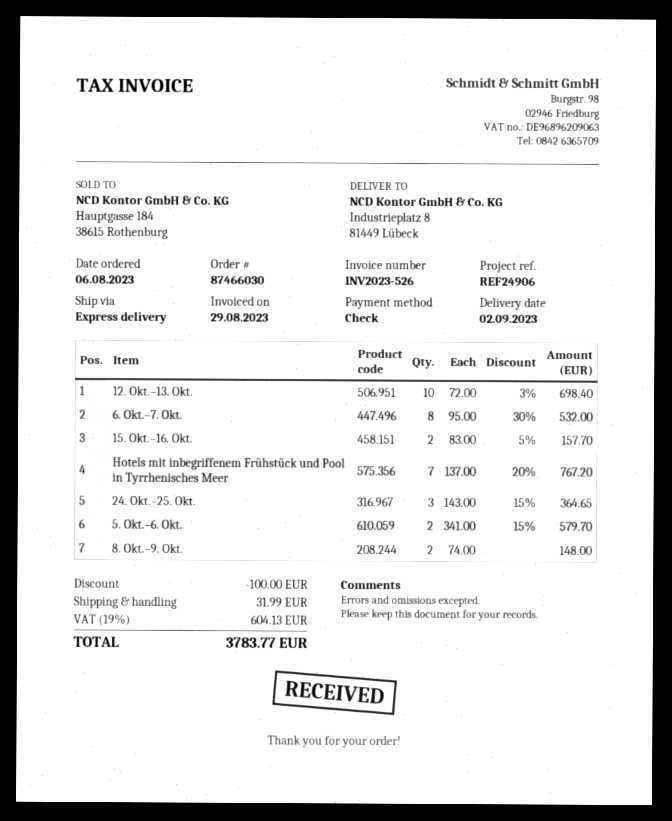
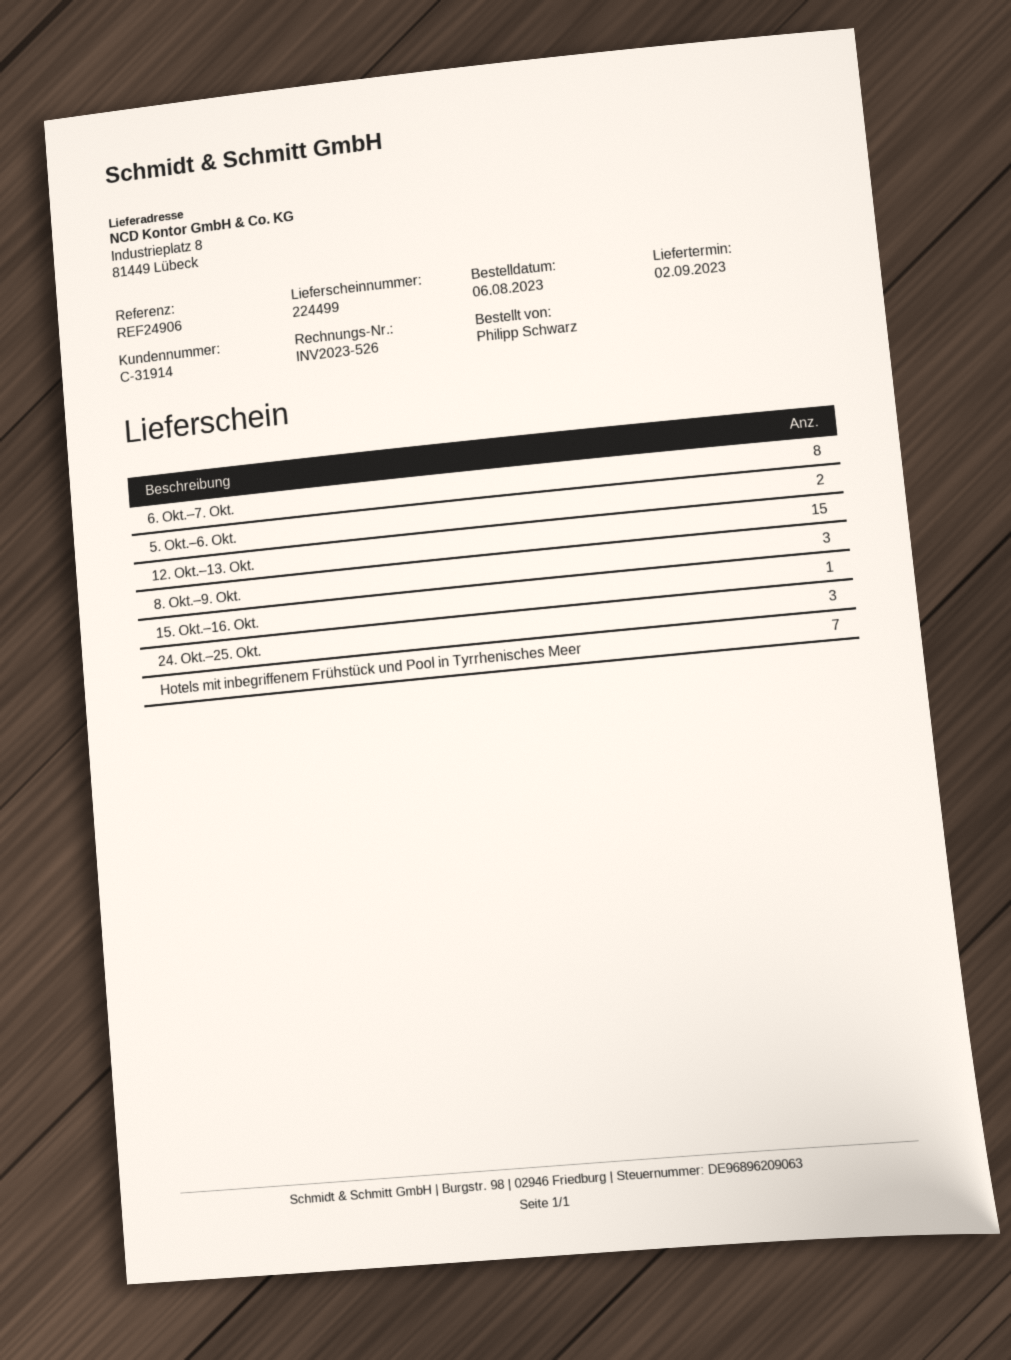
12. Okt.–13. Okt.: 10 -> 15
15. Okt.–16. Okt.: 2 -> 1
8. Okt.–9. Okt.: 2 -> 3

